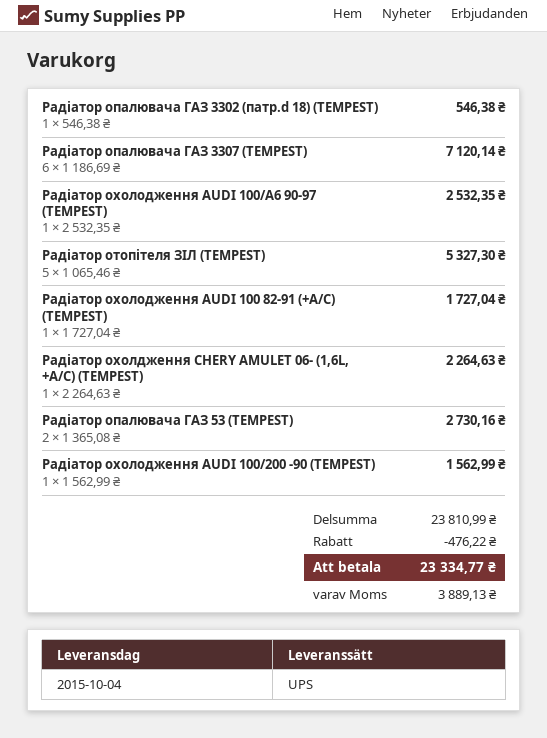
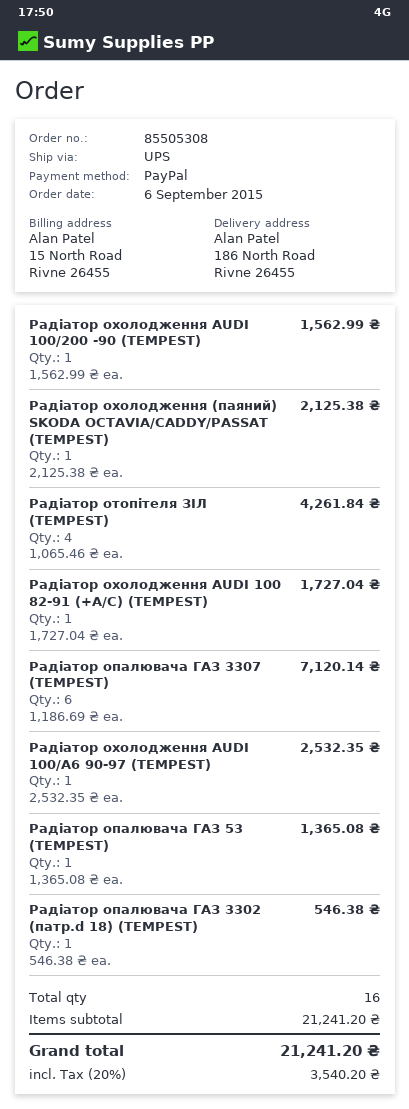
Радіатор отопітеля ЗІЛ (TEMPEST): 5 x 1065.46 = 5327.30 -> 4 x 1065.46 = 4261.84
Радіатор охолдження CHERY AMULET 06- (1,6L, +A/C) (TEMPEST): 1 x 2264.63 = 2264.63 -> none
Радіатор опалювача ГАЗ 53 (TEMPEST): 2 x 1365.08 = 2730.16 -> 1 x 1365.08 = 1365.08
Радіатор охолодження (паяний) SKODA OCTAVIA/CADDY/PASSAT (TEMPEST): none -> 1 x 2125.38 = 2125.38
subtotal: 23810.99 -> 21241.20
discount: 476.22 -> none
tax: 3889.13 -> 3540.20
total: 23334.77 -> 21241.20

